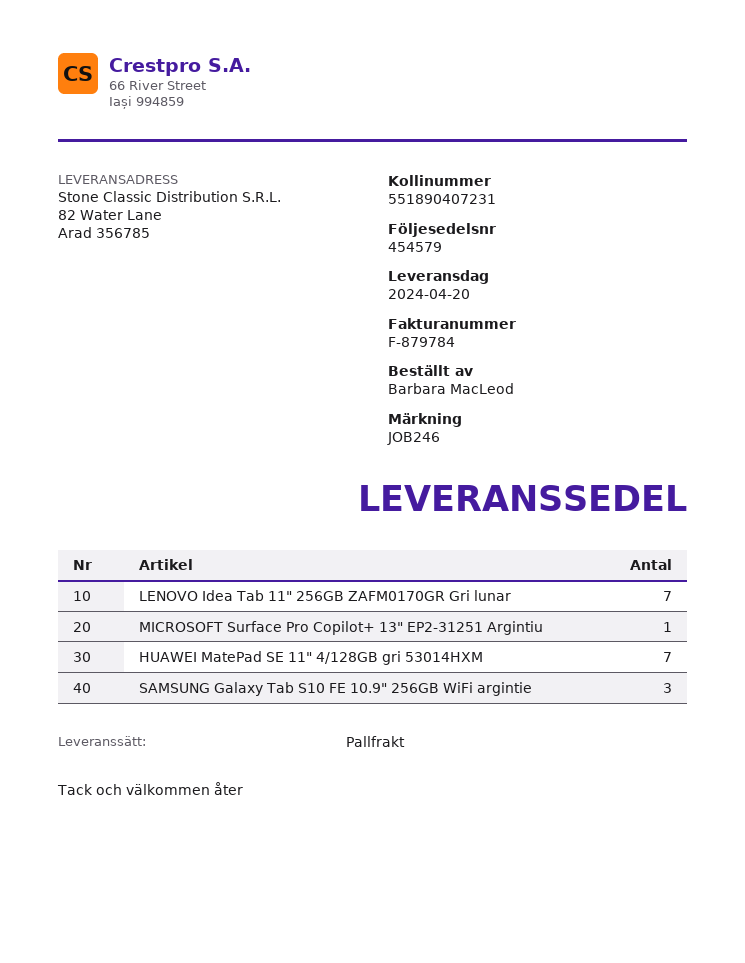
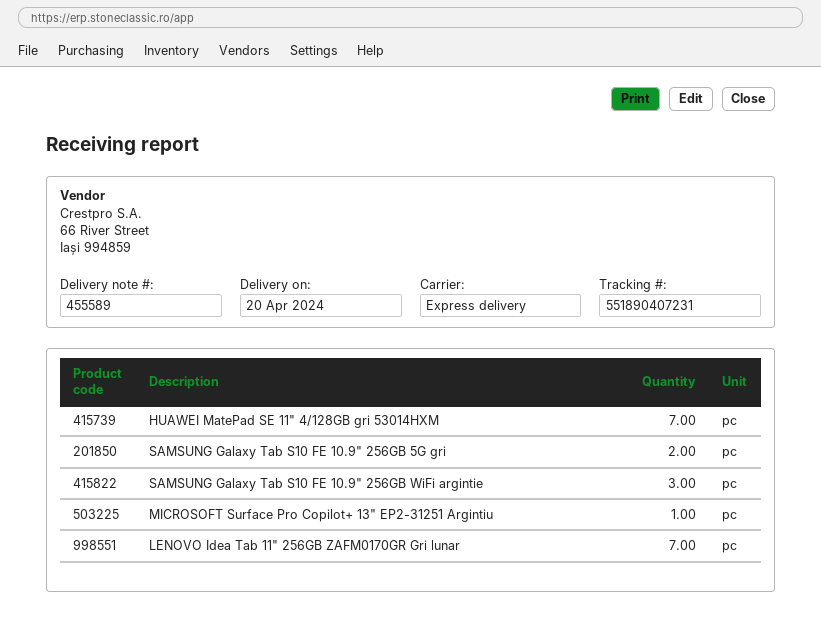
delivery note number: 454579 -> 455589
shipping method: pallet freight -> express
SAMSUNG Galaxy Tab S10 FE 10.9" 256GB 5G gri: none -> 2

